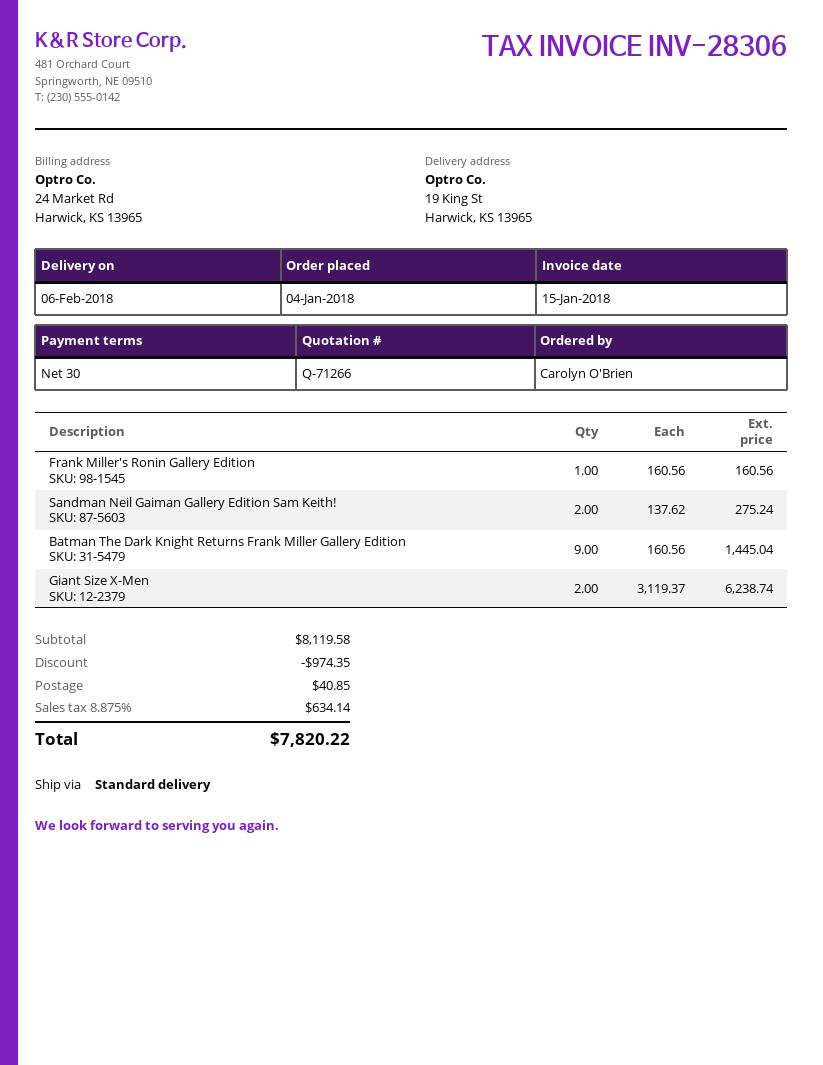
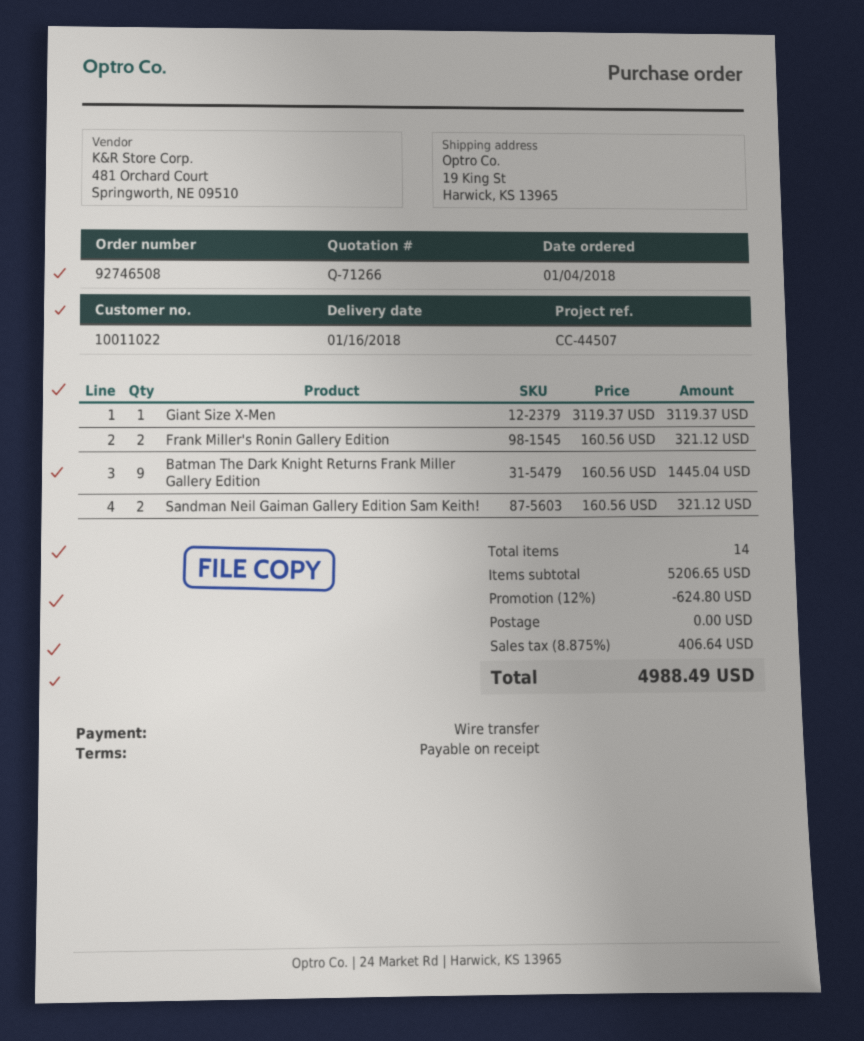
delivery date: 2018-02-06 -> 2018-01-16
payment terms: 30 days -> on receipt
Frank Miller's Ronin Gallery Edition: 1 x 160.56 = 160.56 -> 2 x 160.56 = 321.12
Sandman Neil Gaiman Gallery Edition Sam Keith!: 2 x 137.62 = 275.24 -> 2 x 160.56 = 321.12
Giant Size X-Men: 2 x 3119.37 = 6238.74 -> 1 x 3119.37 = 3119.37
subtotal: 8119.58 -> 5206.65
discount: 974.35 -> 624.80
shipping: 40.85 -> 0.00
tax: 8.875% = 634.14 -> 8.875% = 406.64
total: 7820.22 -> 4988.49

